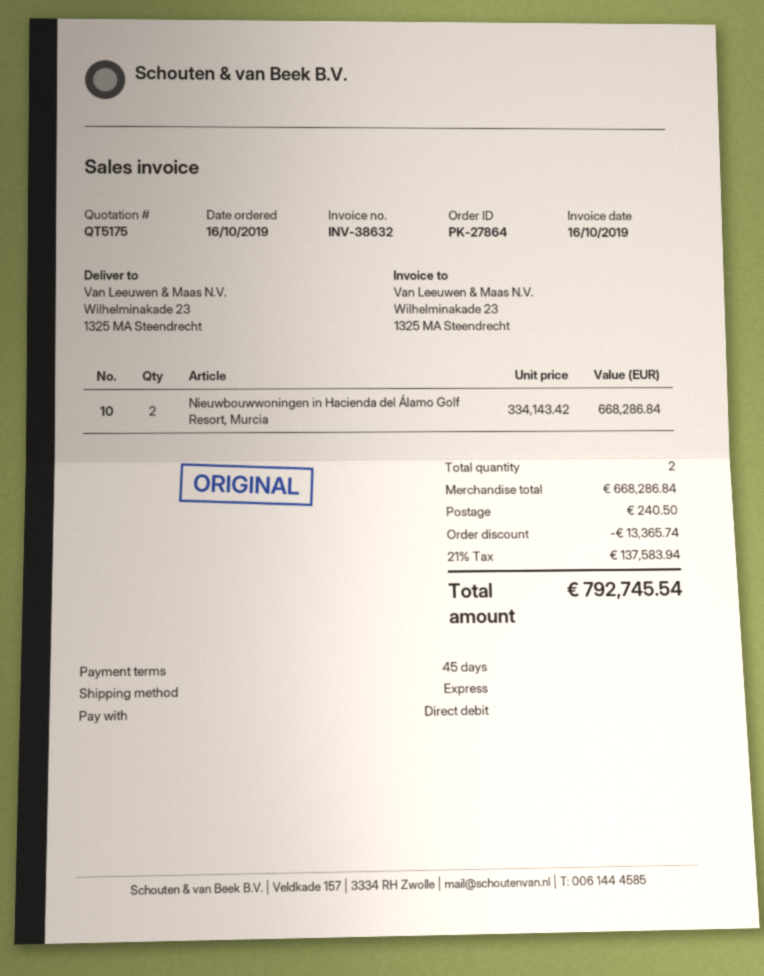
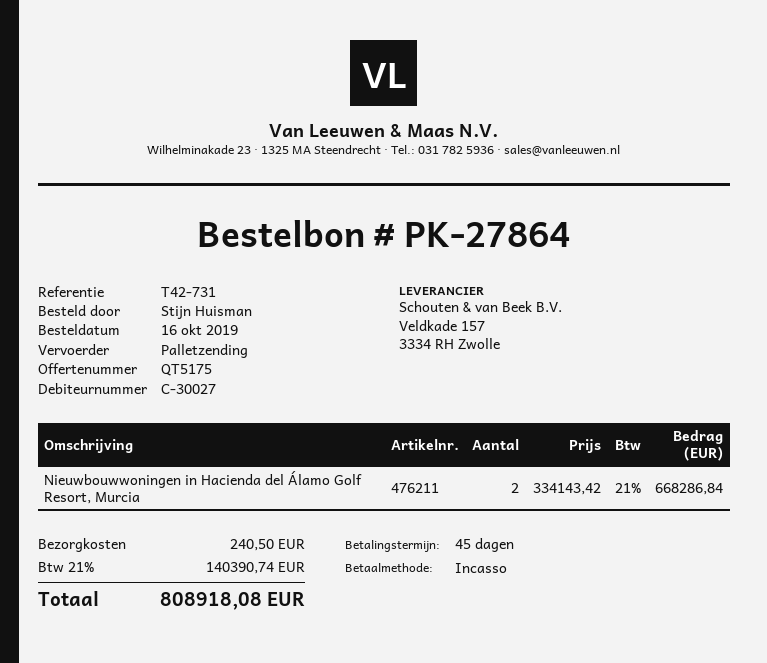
shipping method: express -> pallet freight
discount: 13365.74 -> none
tax: 21% = 137583.94 -> 21% = 140390.74
total: 792745.54 -> 808918.08

